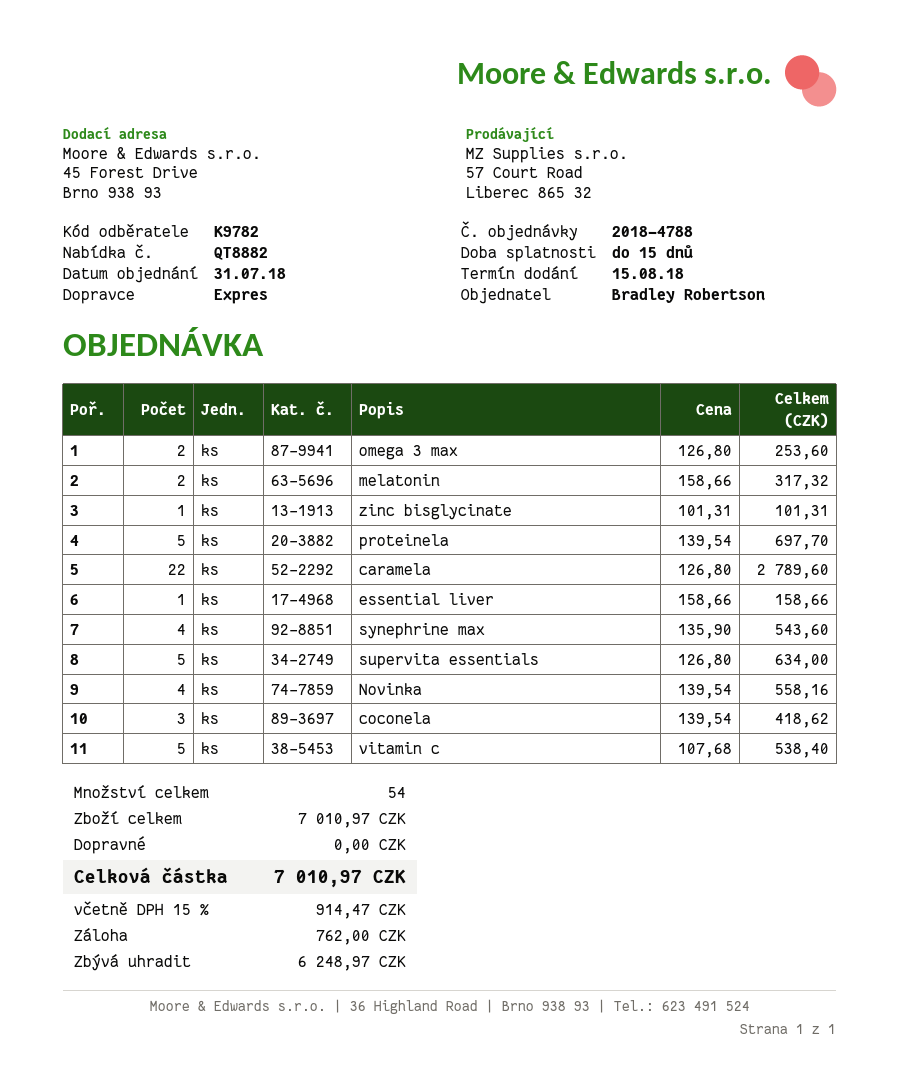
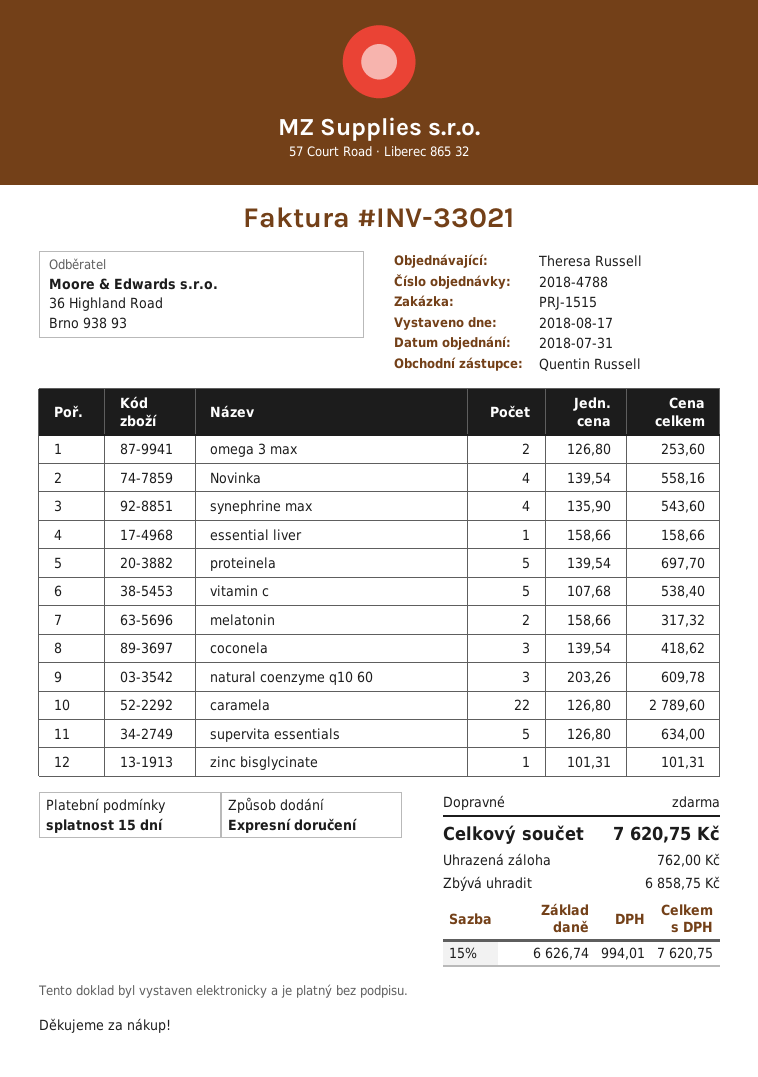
ordered by: Bradley Robertson -> Theresa Russell
natural coenzyme q10 60: none -> 3 x 203.26 = 609.78
tax: 15% = 914.47 -> 15% = 994.01
total: 7010.97 -> 7620.75
balance: 6248.97 -> 6858.75

